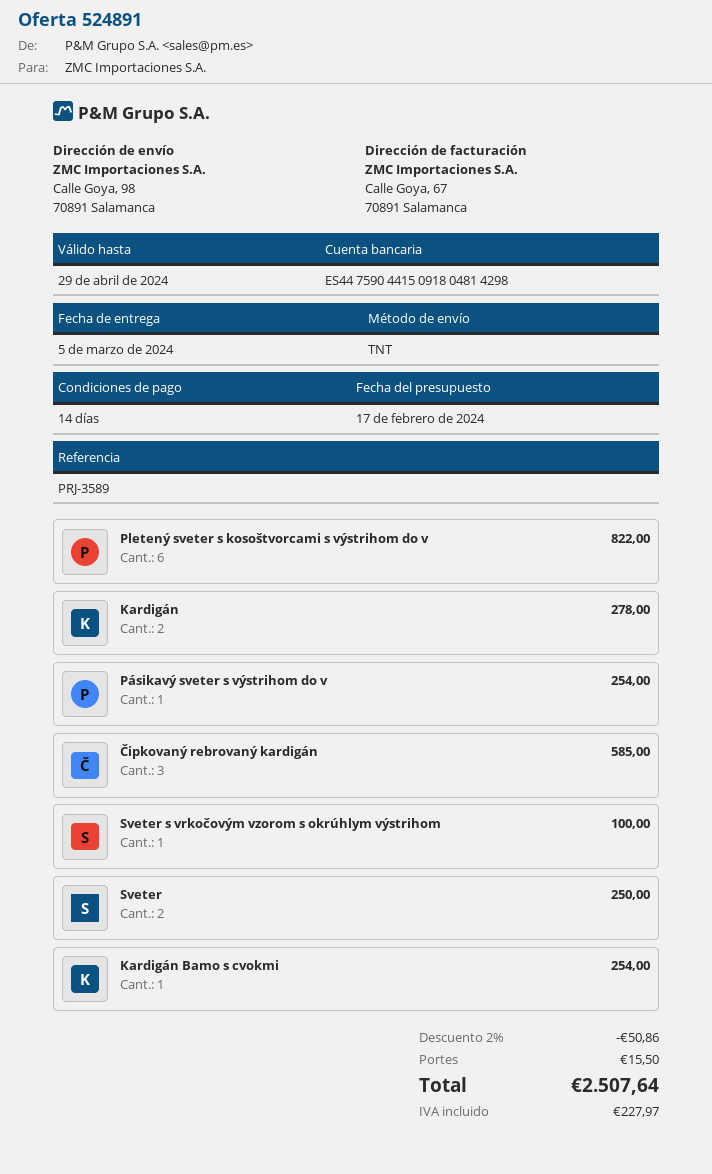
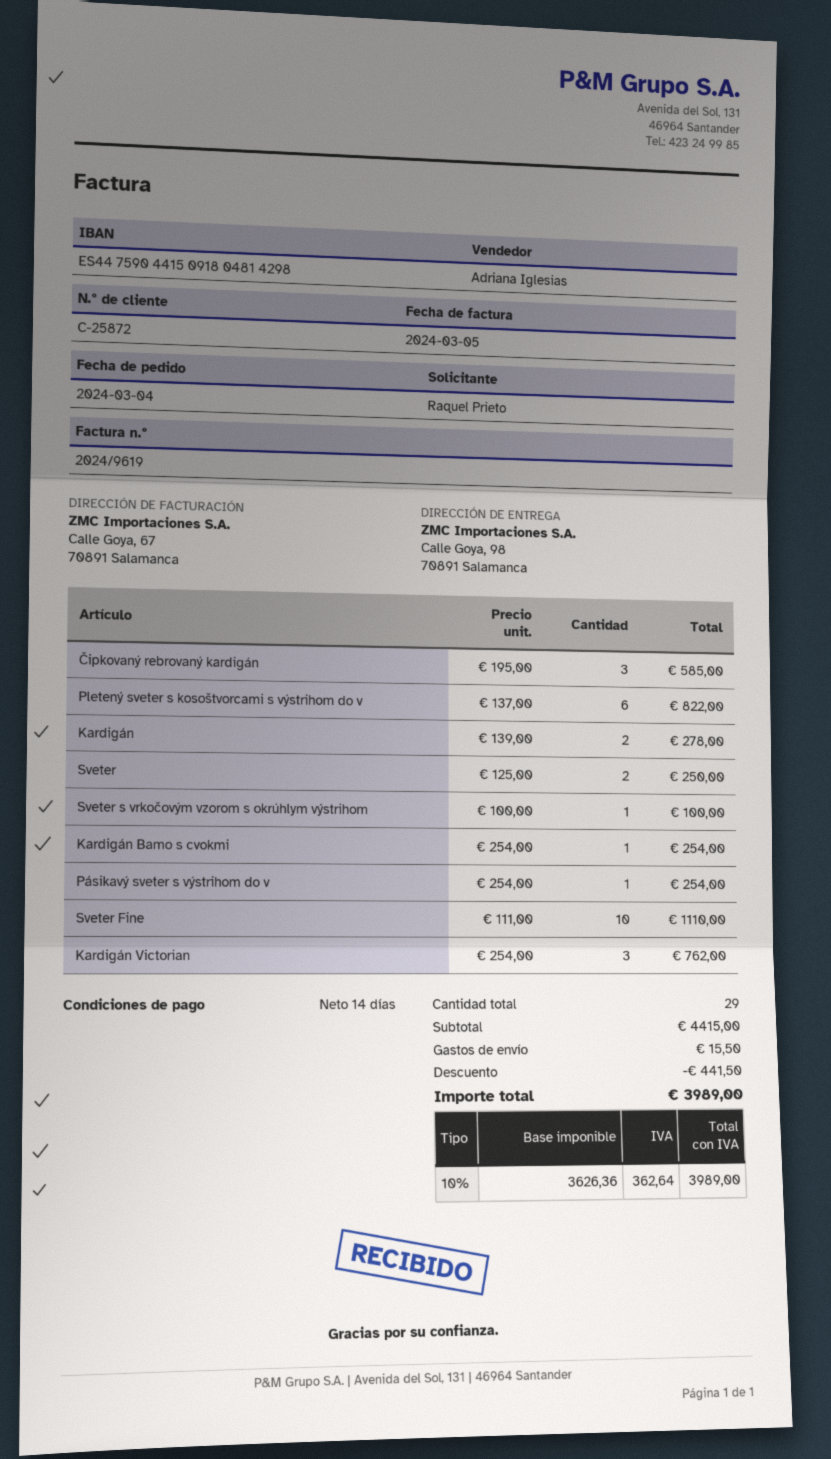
Sveter Fine: none -> 10 for 1110.00
Kardigán Victorian: none -> 3 for 762.00
discount: 50.86 -> 441.50
tax: 227.97 -> 362.64
total: 2507.64 -> 3989.00

